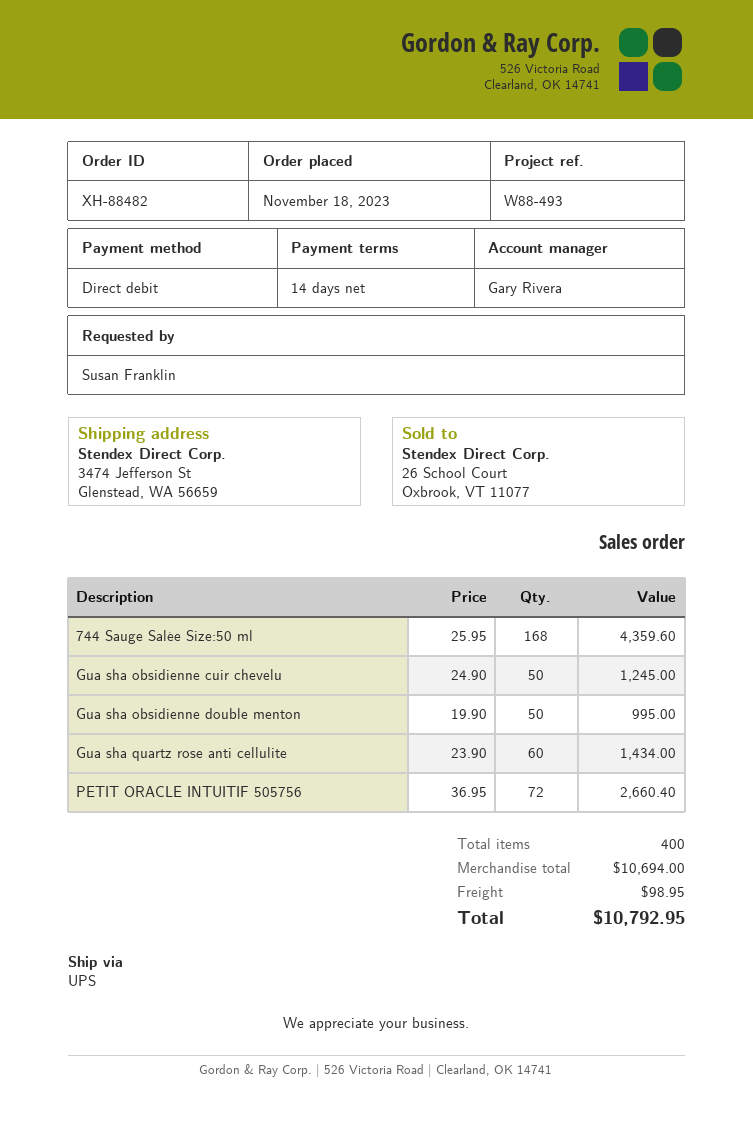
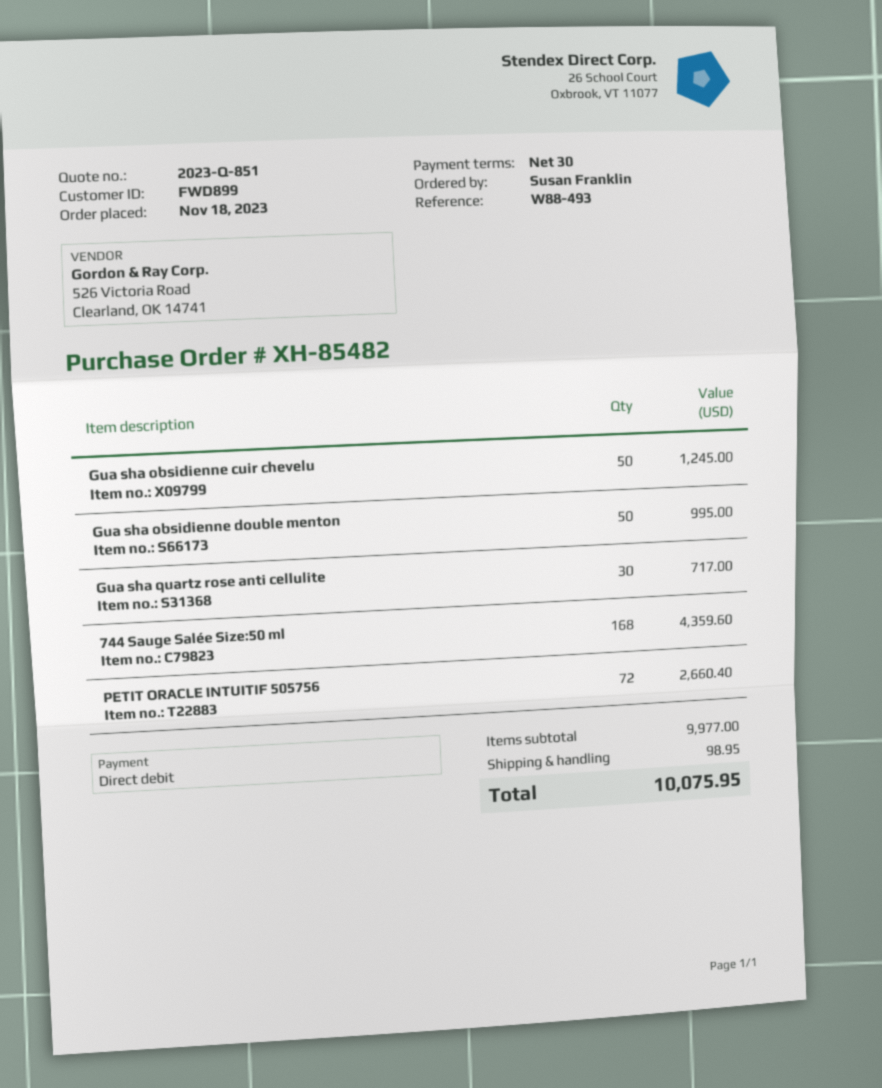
order number: XH-88482 -> XH-85482
payment terms: 14 days -> 30 days
Gua sha quartz rose anti cellulite: 60 for 1434.00 -> 30 for 717.00
subtotal: 10694.00 -> 9977.00
total: 10792.95 -> 10075.95

